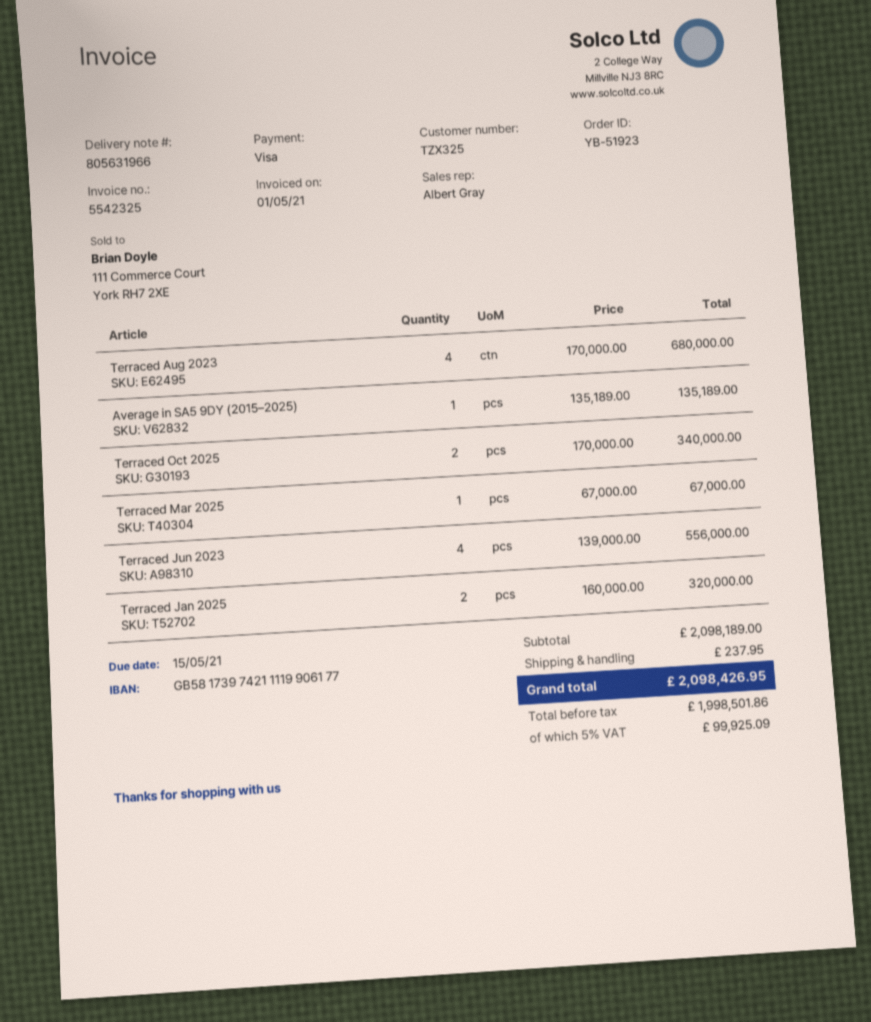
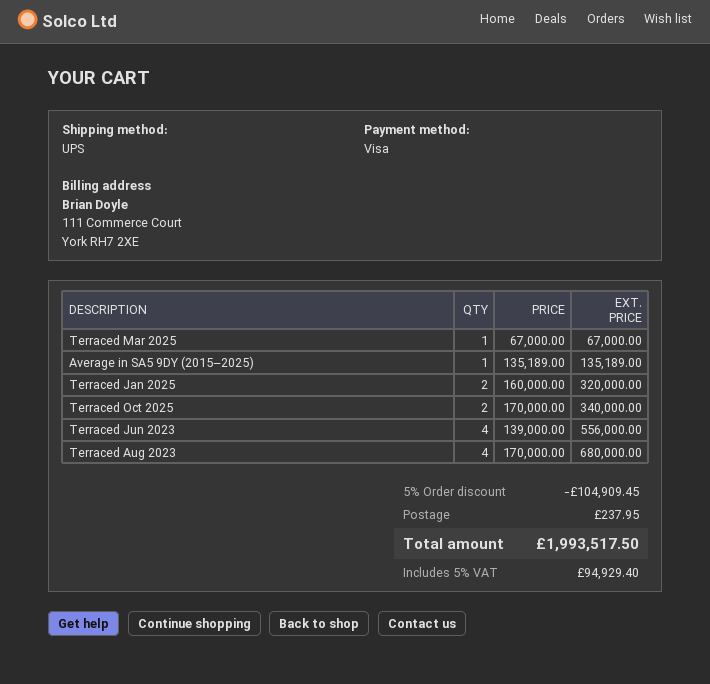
discount: none -> 5% = 104909.45
tax: 5% = 99925.09 -> 5% = 94929.40
total: 2098426.95 -> 1993517.50

